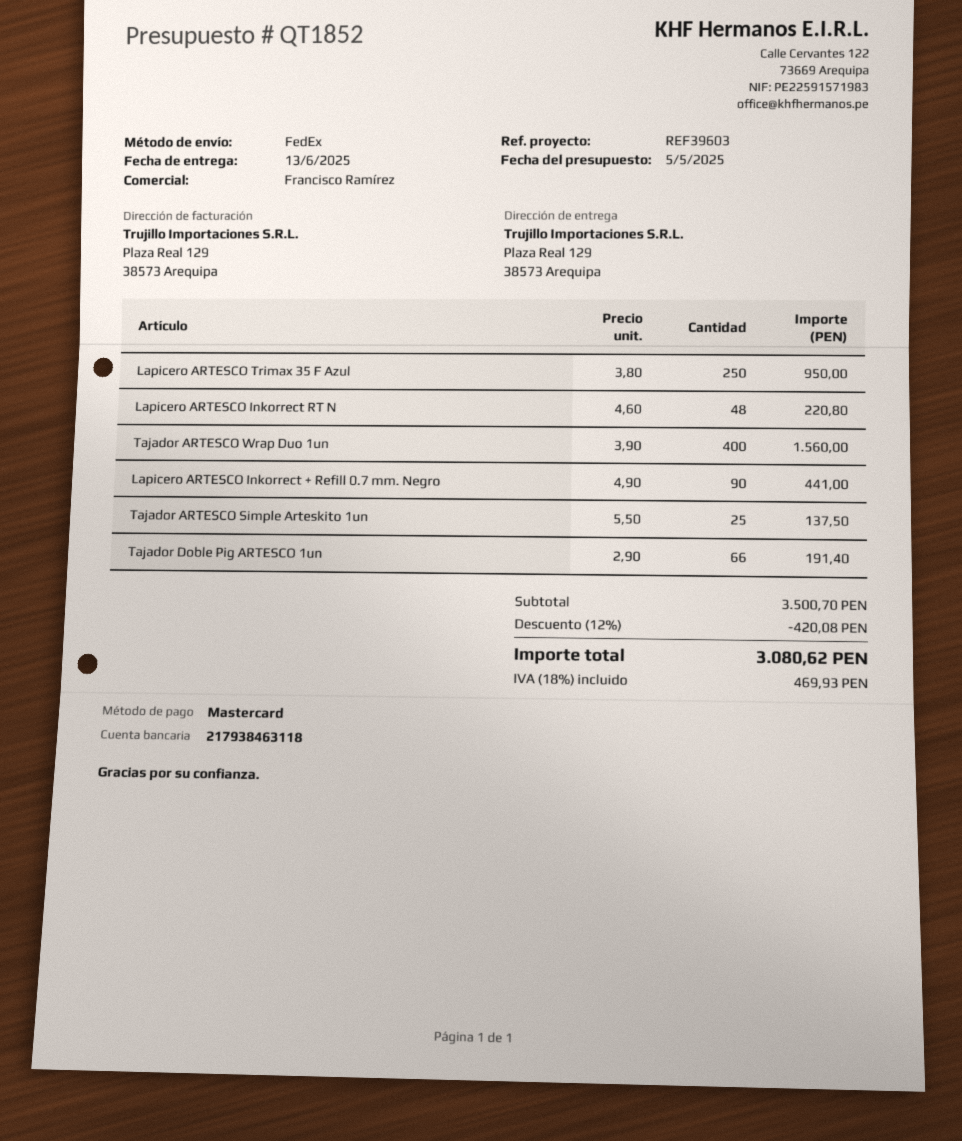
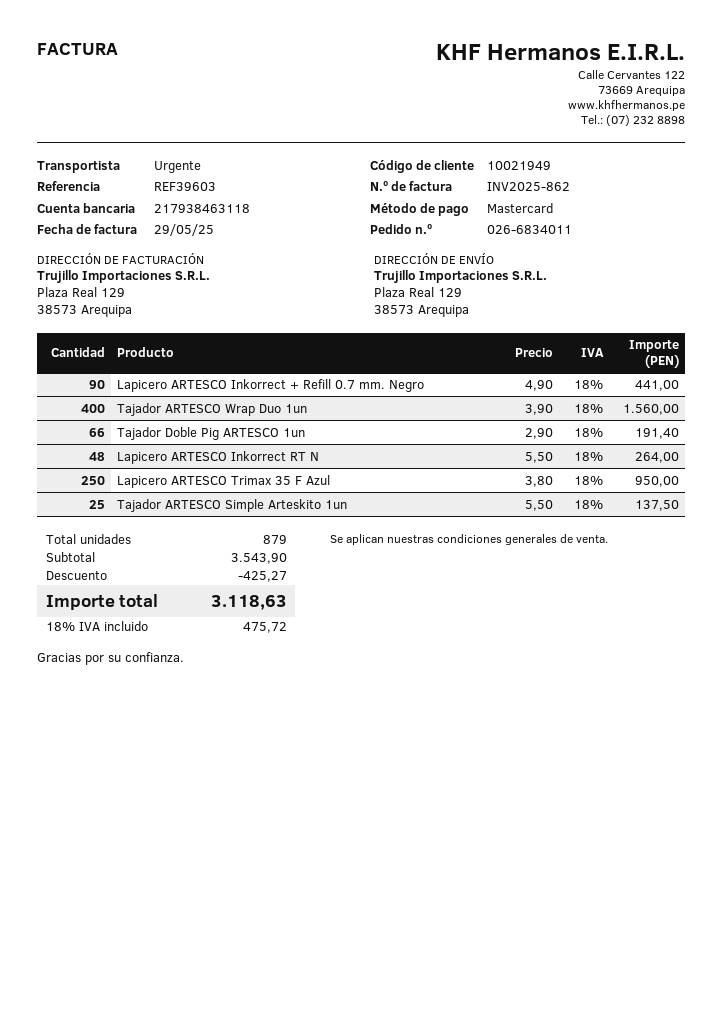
shipping method: FedEx -> express
Lapicero ARTESCO Inkorrect RT N: 48 x 4.60 = 220.80 -> 48 x 5.50 = 264.00
subtotal: 3500.70 -> 3543.90
discount: 420.08 -> 425.27
tax: 18% = 469.93 -> 18% = 475.72
total: 3080.62 -> 3118.63

